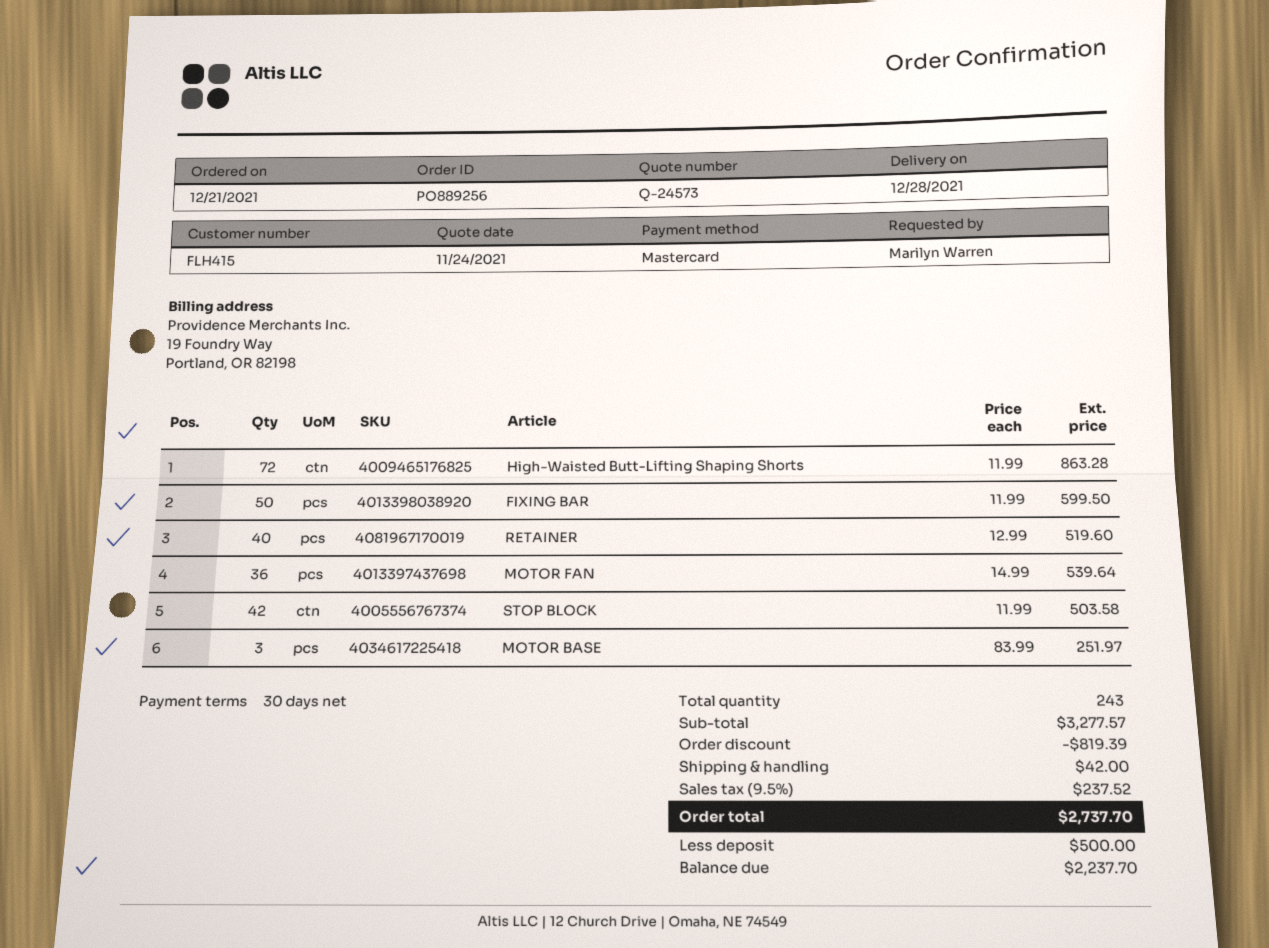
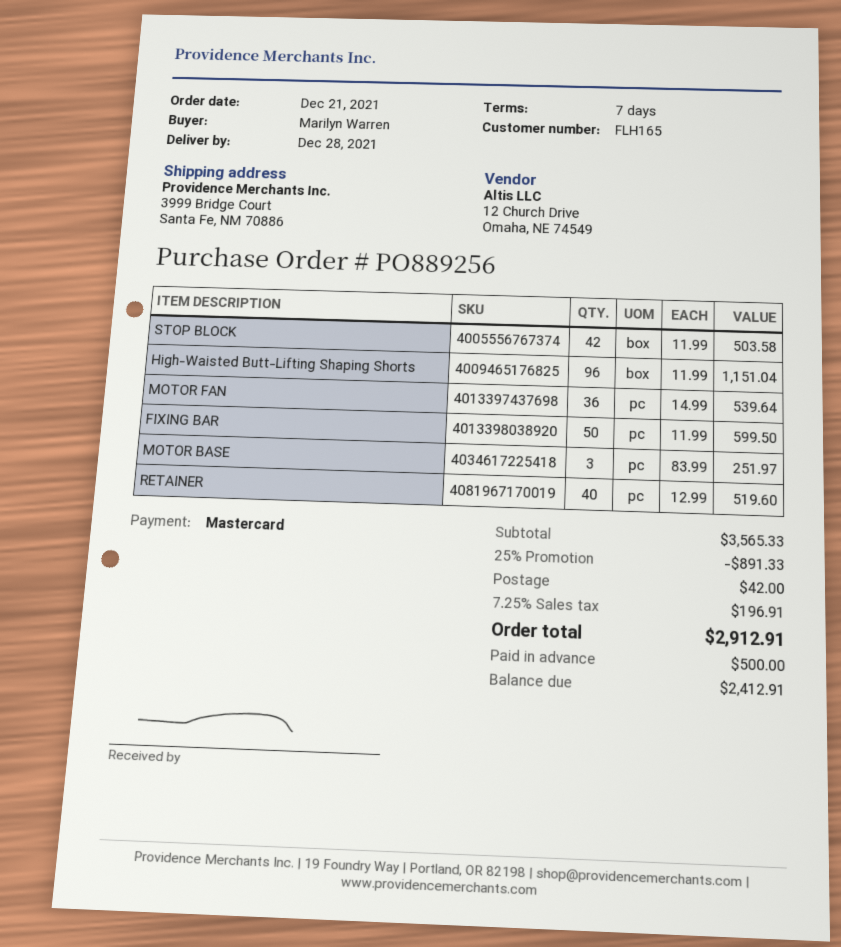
payment terms: 30 days -> 7 days
customer number: FLH415 -> FLH165
High-Waisted Butt-Lifting Shaping Shorts: 72 x 11.99 = 863.28 -> 96 x 11.99 = 1151.04
subtotal: 3277.57 -> 3565.33
discount: 819.39 -> 891.33
tax: 9.5% = 237.52 -> 7.25% = 196.91
total: 2737.70 -> 2912.91
balance: 2237.70 -> 2412.91

